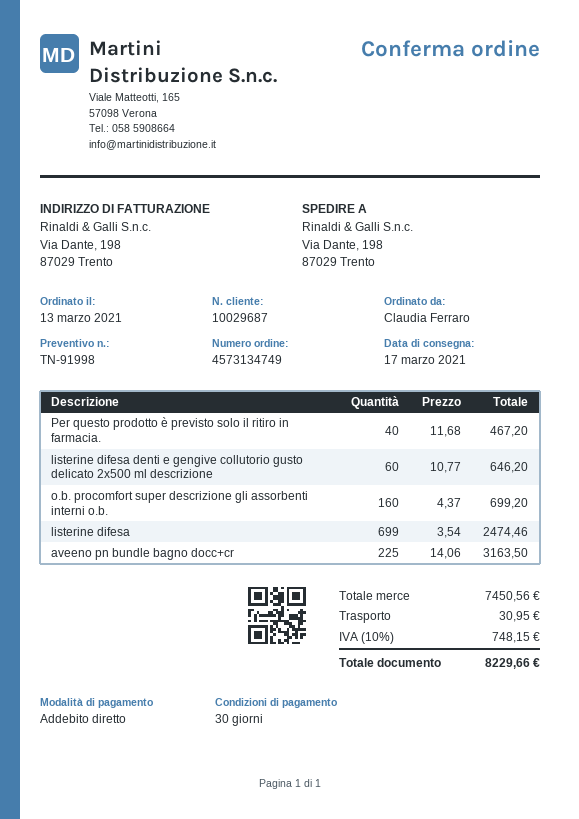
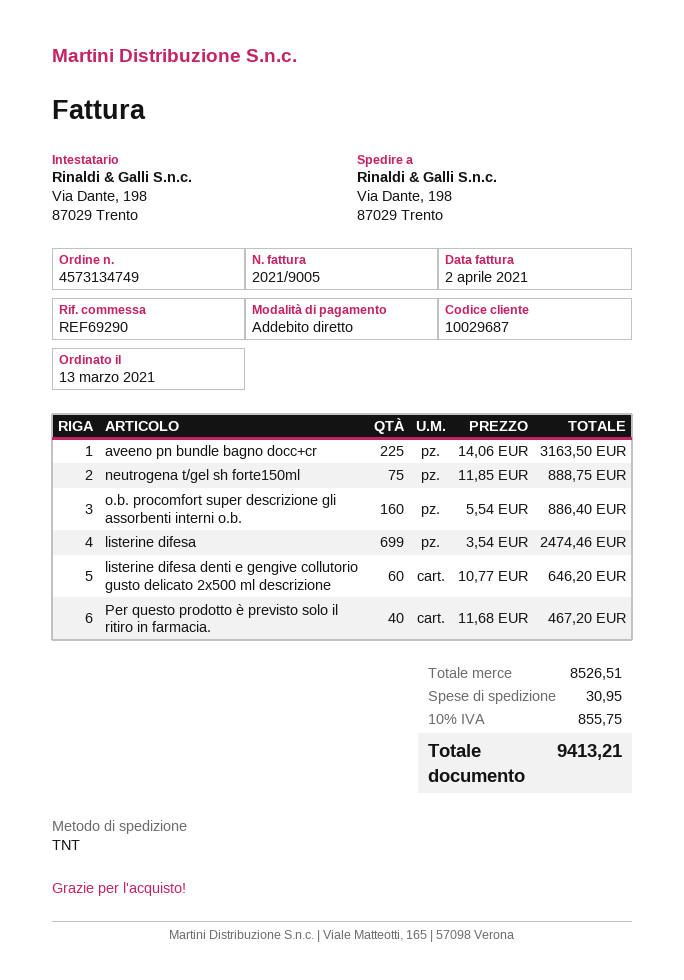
o.b. procomfort super descrizione gli assorbenti interni o.b.: 160 x 4.37 = 699.20 -> 160 x 5.54 = 886.40
neutrogena t/gel sh forte150ml: none -> 75 x 11.85 = 888.75
subtotal: 7450.56 -> 8526.51
tax: 10% = 748.15 -> 10% = 855.75
total: 8229.66 -> 9413.21

